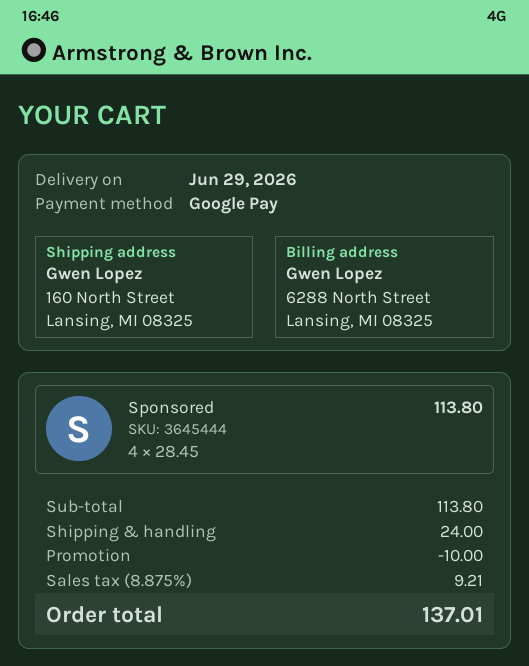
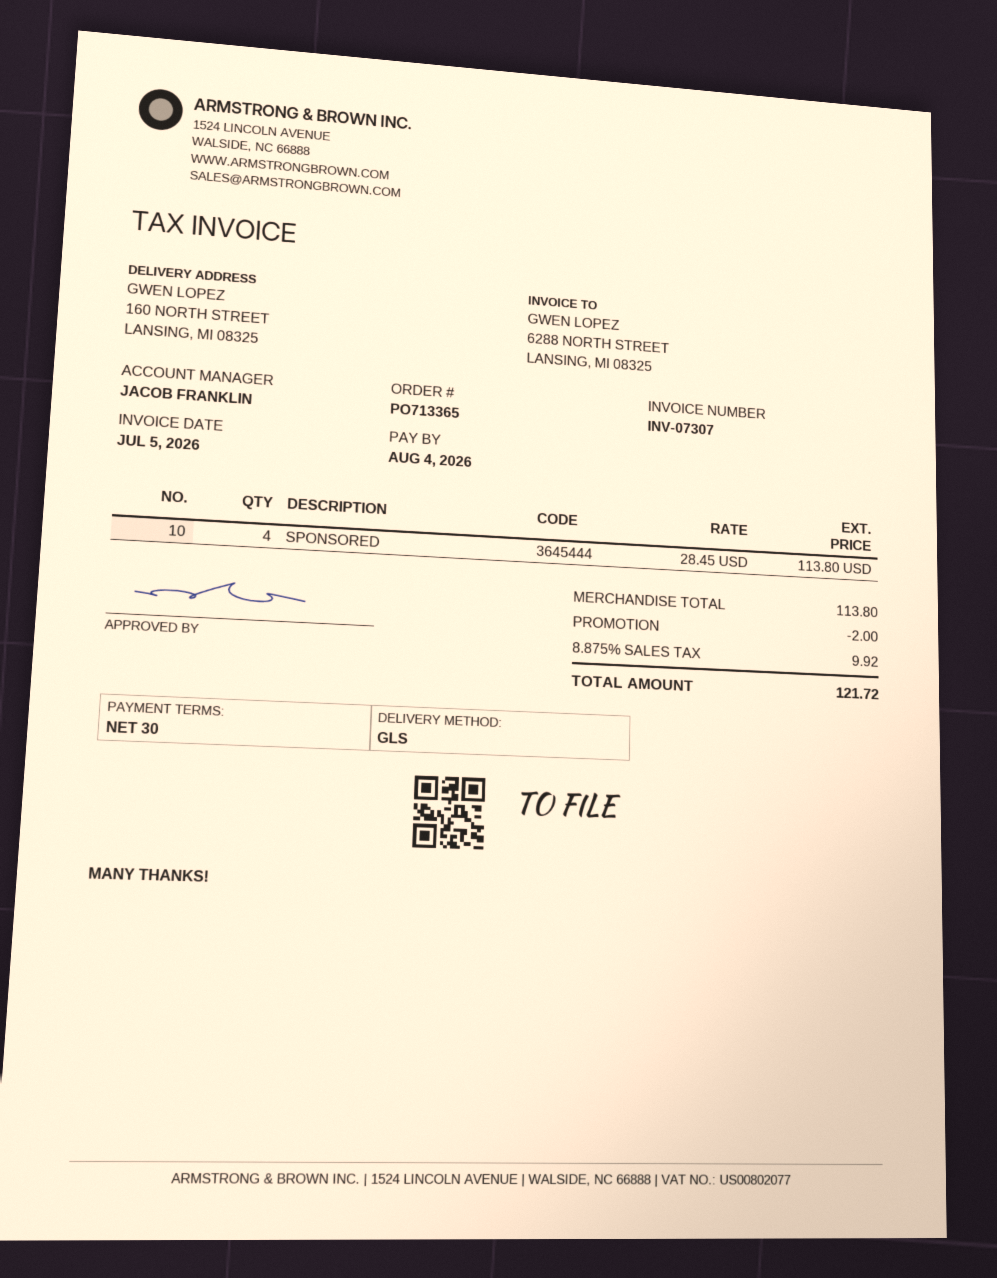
discount: 10.00 -> 2.00
shipping: 24.00 -> none
tax: 8.875% = 9.21 -> 8.875% = 9.92
total: 137.01 -> 121.72

